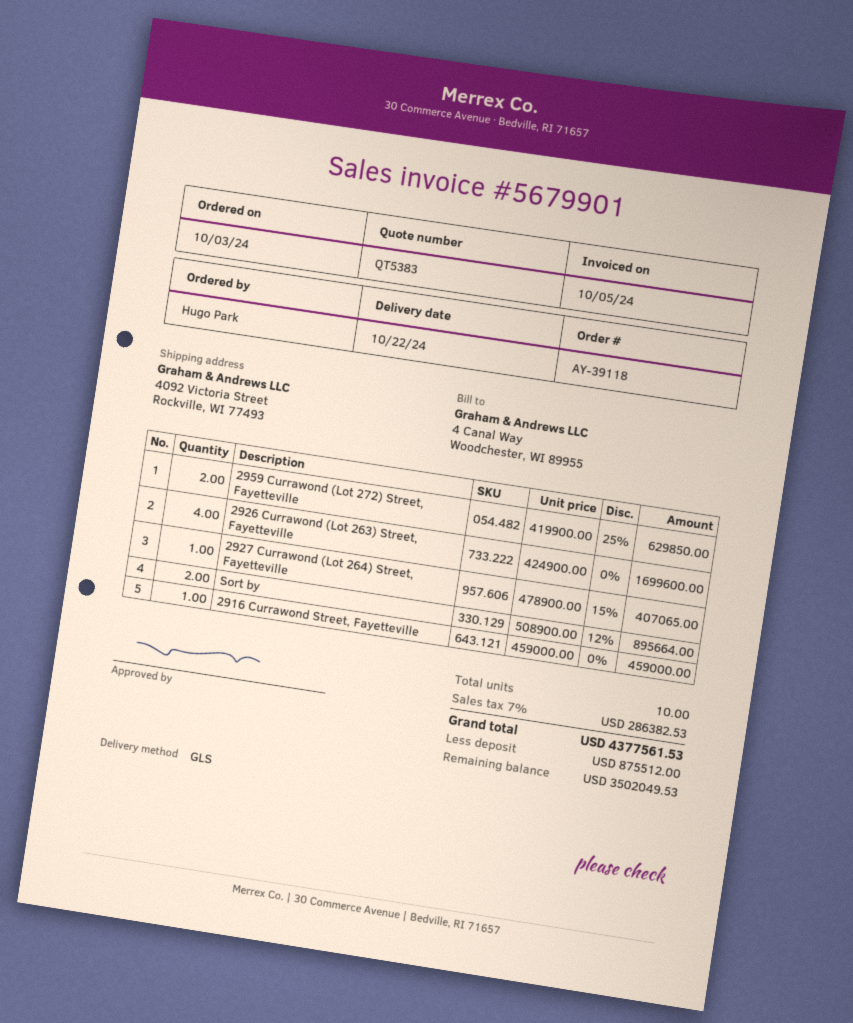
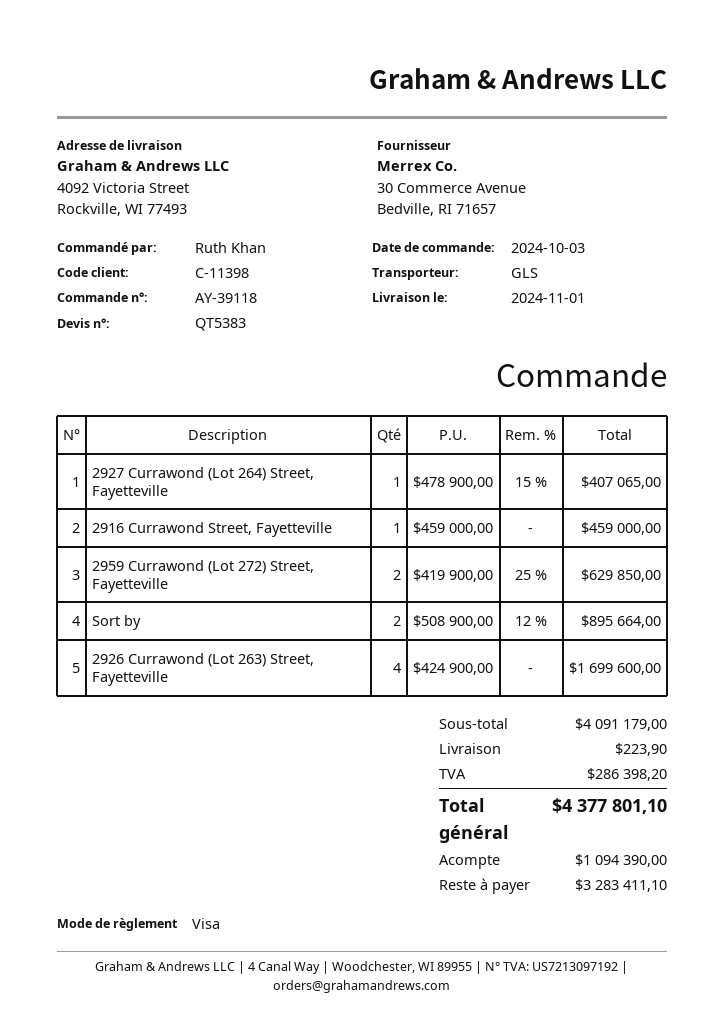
delivery date: 2024-10-22 -> 2024-11-01
ordered by: Hugo Park -> Ruth Khan
shipping: none -> 223.90
tax: 286382.53 -> 286398.20
total: 4377561.53 -> 4377801.10
deposit: 875512.00 -> 1094390.00
balance: 3502049.53 -> 3283411.10

